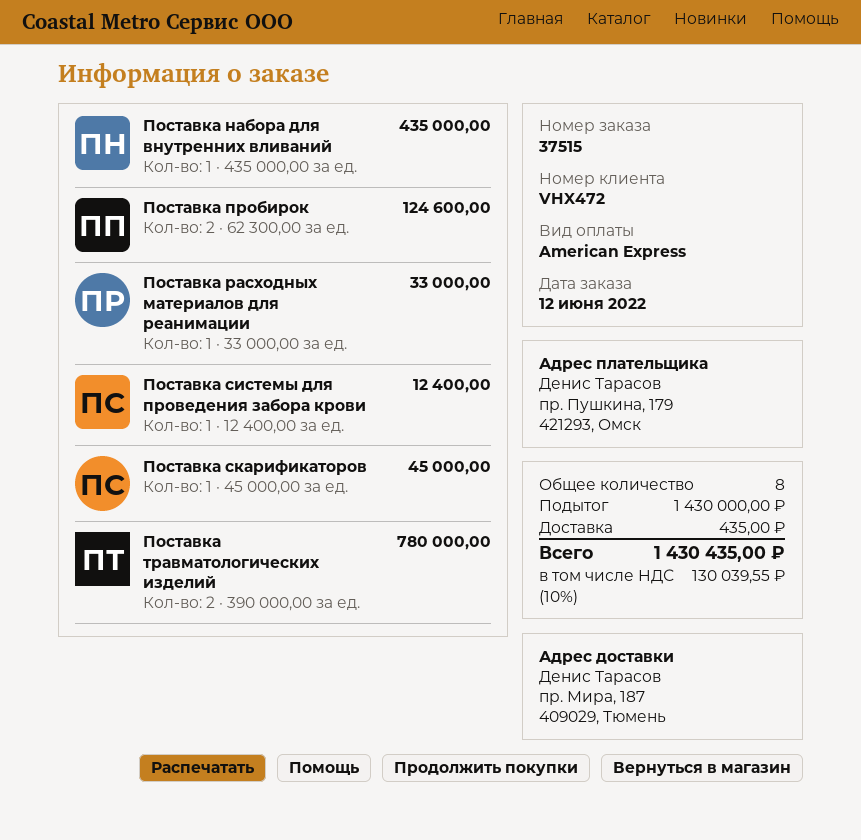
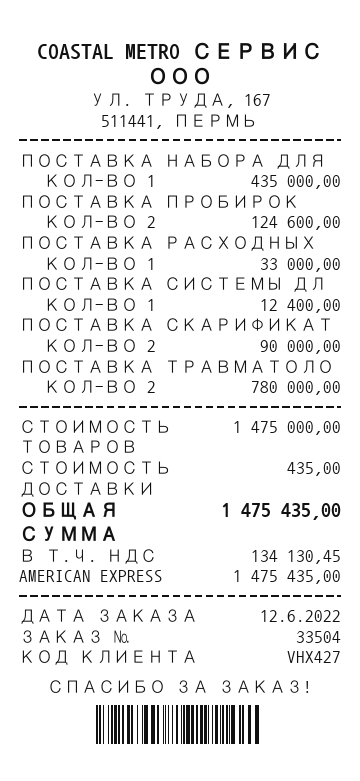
order number: 37515 -> 33504
customer number: VHX472 -> VHX427
Поставка скарификаторов: 1 for 45000.00 -> 2 for 90000.00
subtotal: 1430000.00 -> 1475000.00
tax: 130039.55 -> 134130.45
total: 1430435.00 -> 1475435.00

